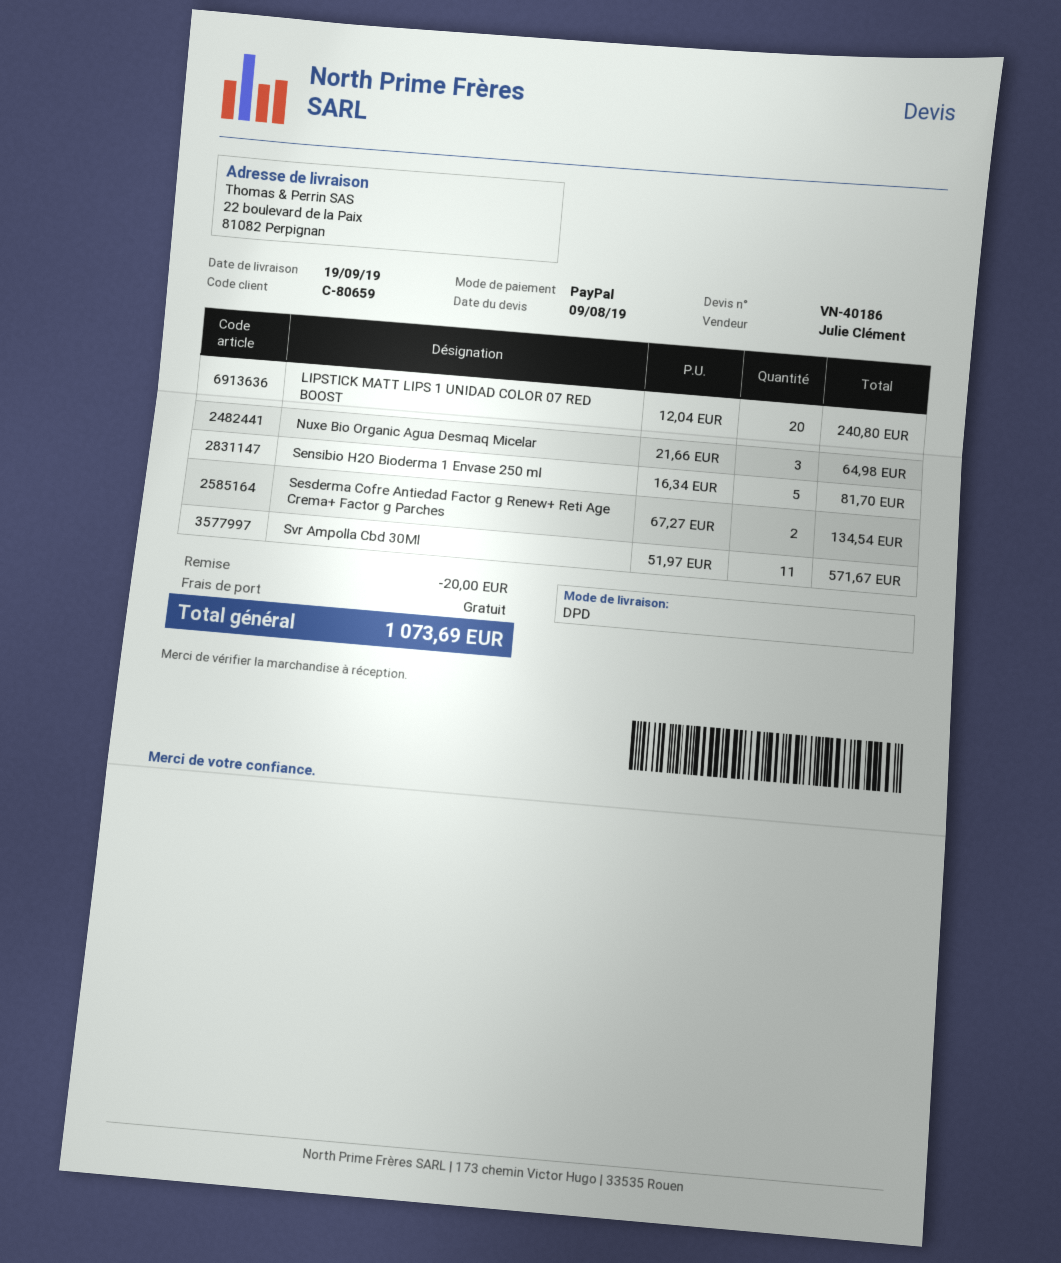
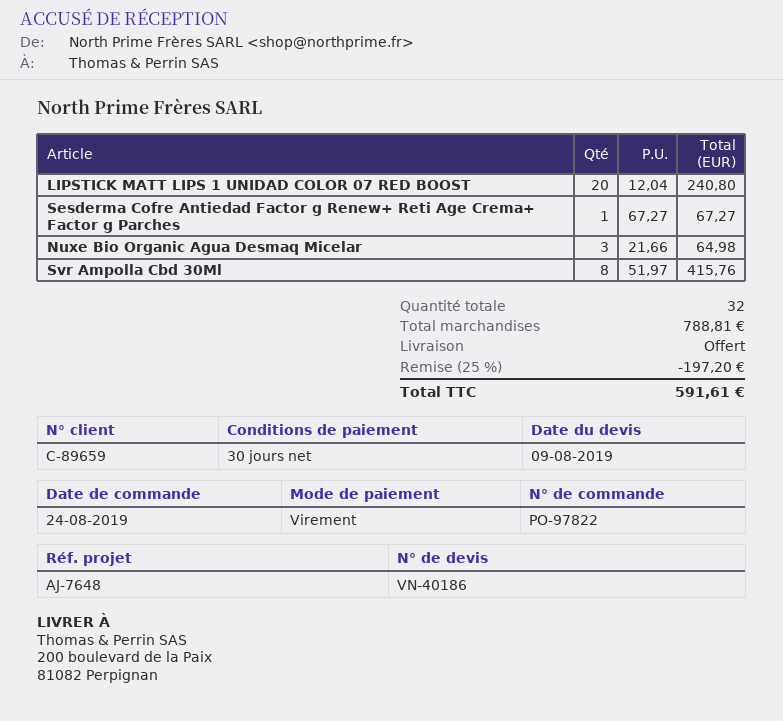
customer number: C-80659 -> C-89659
payment method: PayPal -> bank transfer
ship to: 22 boulevard de la Paix, 81082 Perpignan -> 200 boulevard de la Paix, 81082 Perpignan
Sensibio H2O Bioderma 1 Envase 250 ml: 5 x 16.34 = 81.70 -> none
Sesderma Cofre Antiedad Factor g Renew+ Reti Age Crema+ Factor g Parches: 2 x 67.27 = 134.54 -> 1 x 67.27 = 67.27
Svr Ampolla Cbd 30Ml: 11 x 51.97 = 571.67 -> 8 x 51.97 = 415.76
discount: 20.00 -> 197.20
total: 1073.69 -> 591.61

